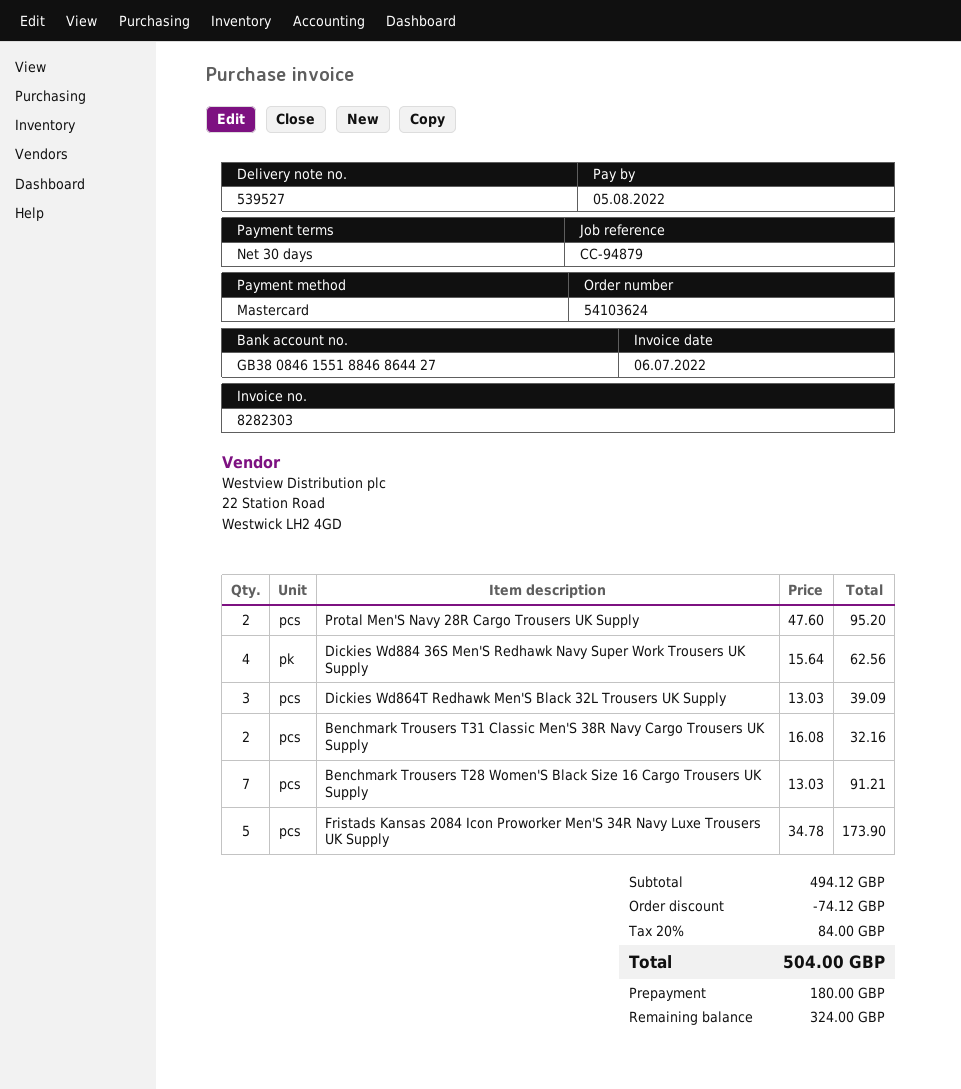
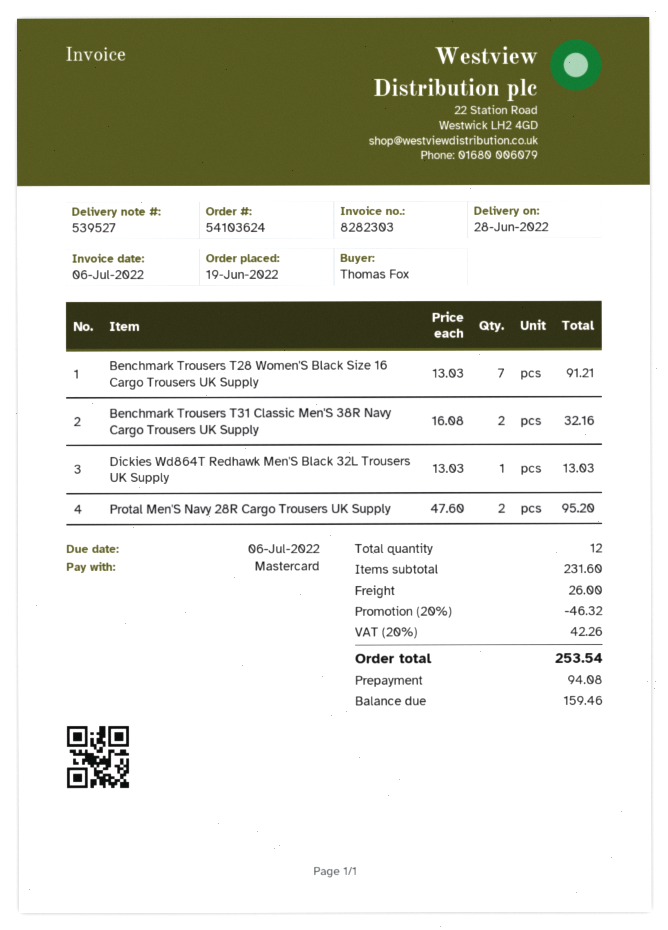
due date: 2022-08-05 -> 2022-07-06
Dickies Wd884 36S Men'S Redhawk Navy Super Work Trousers UK Supply: 4 x 15.64 = 62.56 -> none
Dickies Wd864T Redhawk Men'S Black 32L Trousers UK Supply: 3 x 13.03 = 39.09 -> 1 x 13.03 = 13.03
Fristads Kansas 2084 Icon Proworker Men'S 34R Navy Luxe Trousers UK Supply: 5 x 34.78 = 173.90 -> none
subtotal: 494.12 -> 231.60
discount: 74.12 -> 46.32
shipping: none -> 26.00
tax: 20% = 84.00 -> 20% = 42.26
total: 504.00 -> 253.54
deposit: 180.00 -> 94.08
balance: 324.00 -> 159.46

